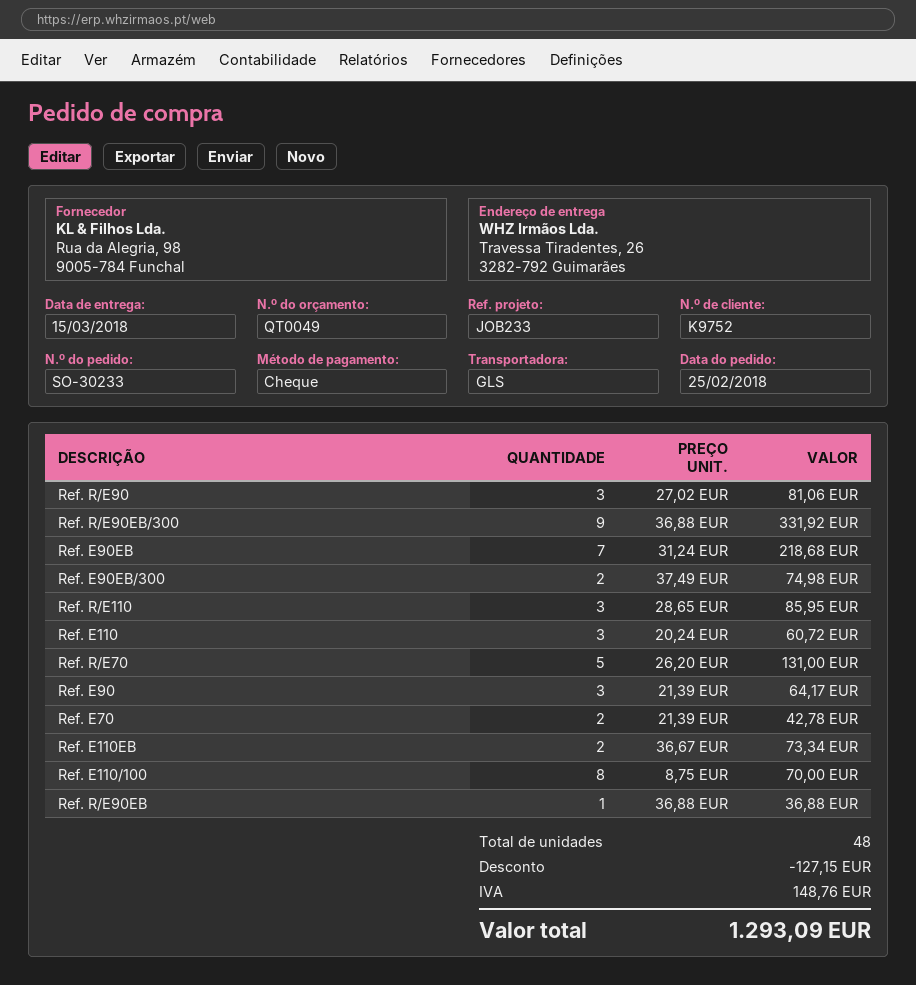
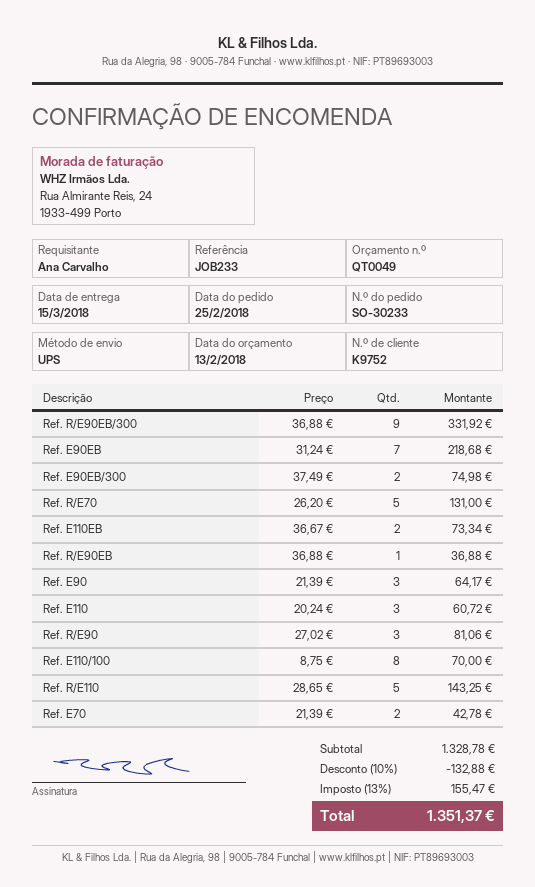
shipping method: GLS -> UPS
Ref. R/E110: 3 x 28.65 = 85.95 -> 5 x 28.65 = 143.25
discount: 127.15 -> 132.88
tax: 148.76 -> 155.47
total: 1293.09 -> 1351.37

